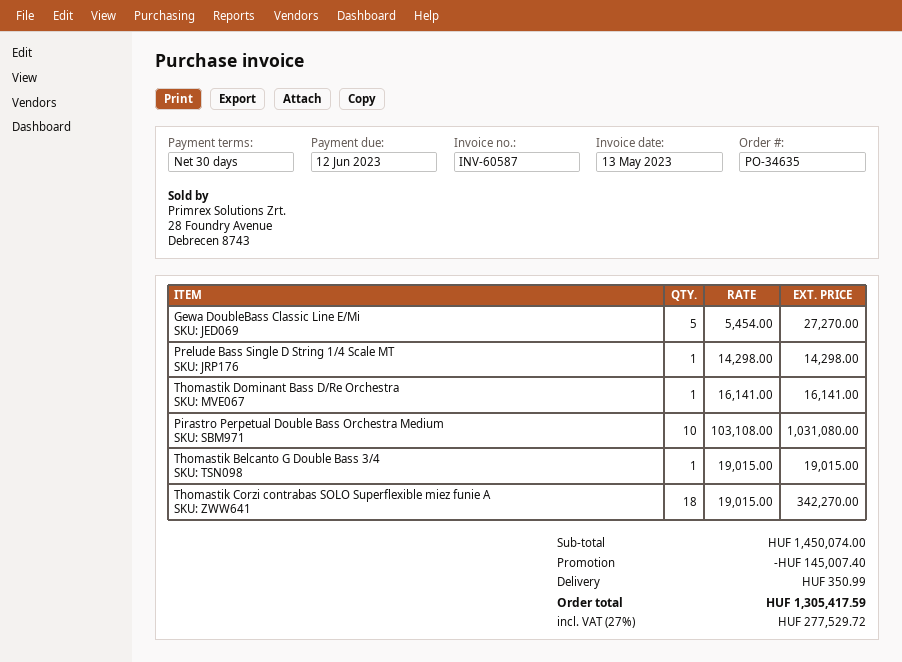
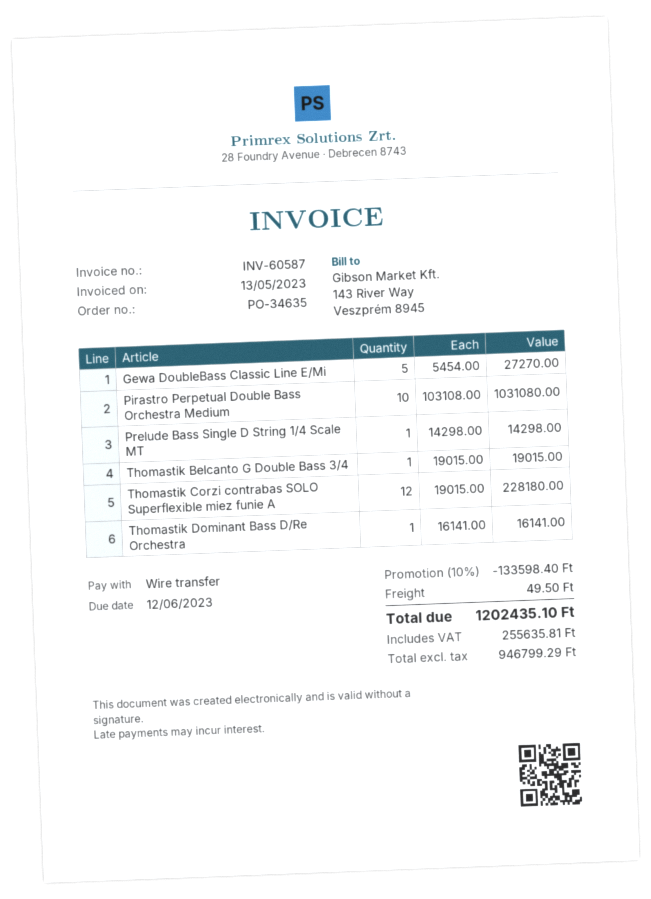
Thomastik Corzi contrabas SOLO Superflexible miez funie A: 18 x 19015.00 = 342270.00 -> 12 x 19015.00 = 228180.00
discount: 145007.40 -> 133598.40
shipping: 350.99 -> 49.50
tax: 277529.72 -> 255635.81
total: 1305417.59 -> 1202435.10

